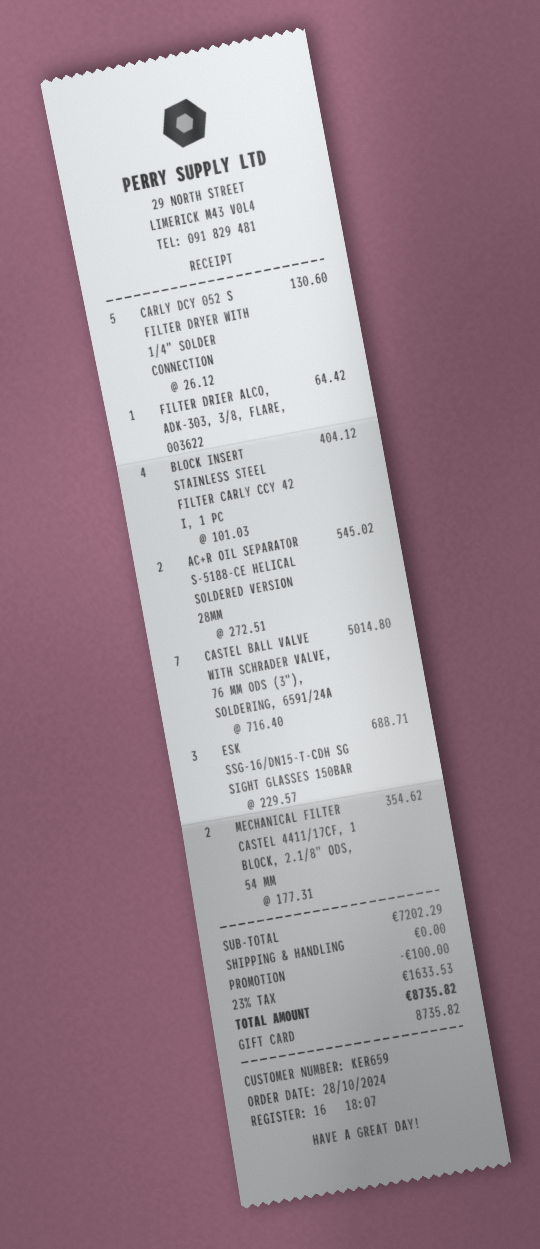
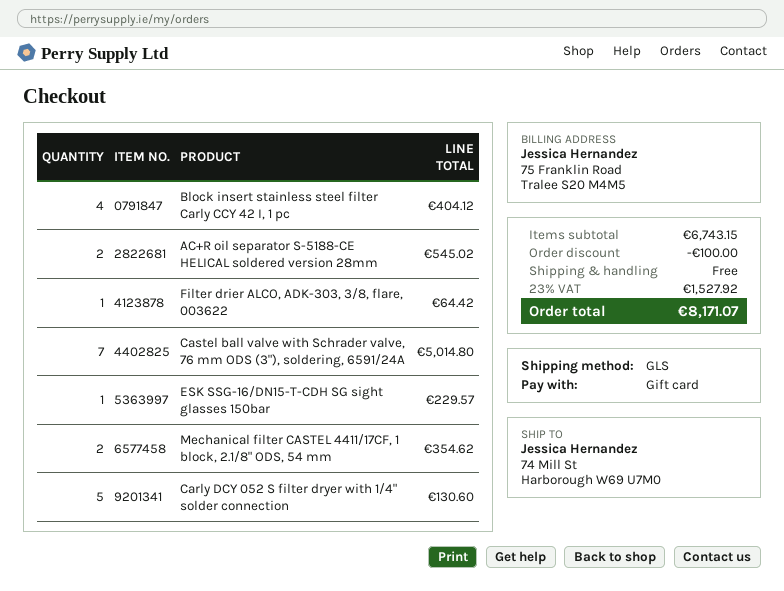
ESK SSG-16/DN15-T-CDH SG SIGHT GLASSES 150BAR: 3 for 688.71 -> 1 for 229.57
subtotal: 7202.29 -> 6743.15
tax: 23% = 1633.53 -> 23% = 1527.92
total: 8735.82 -> 8171.07

